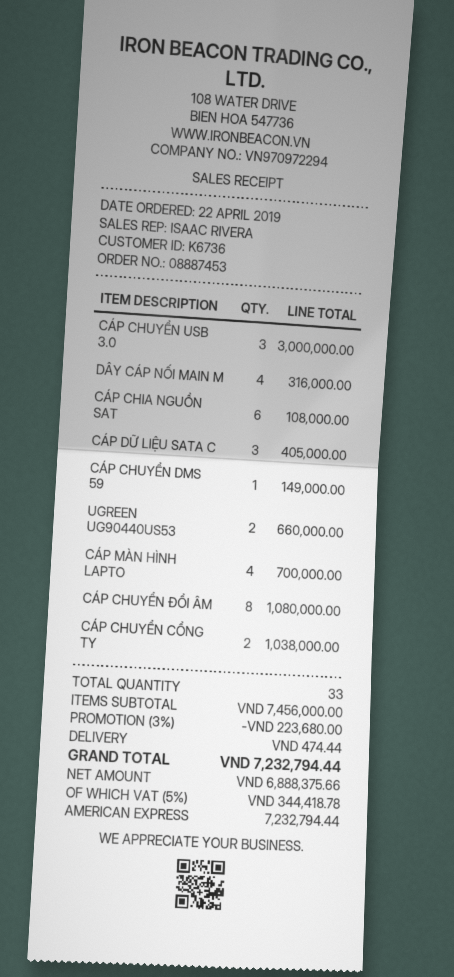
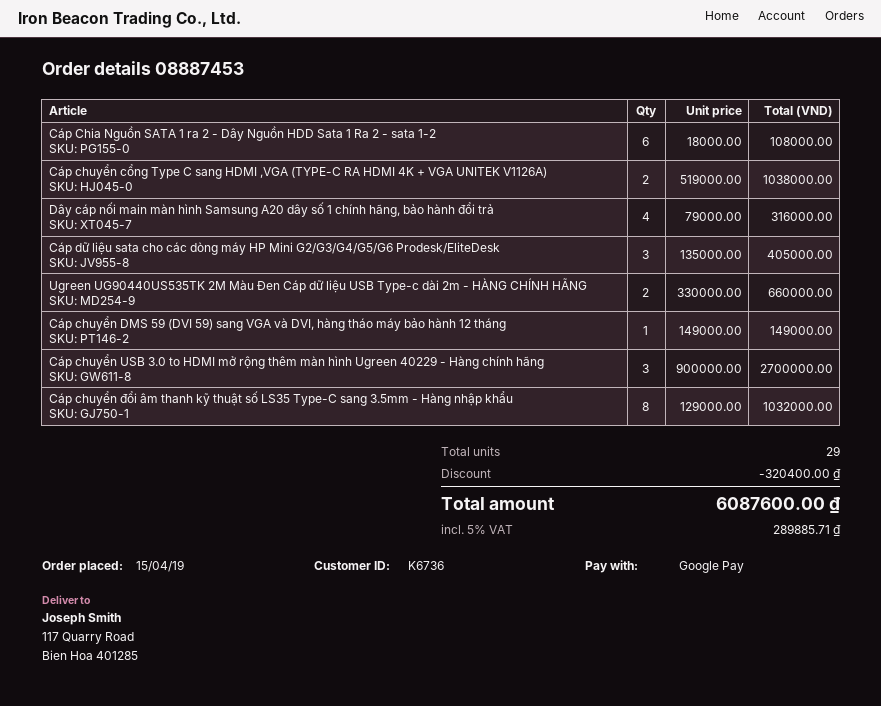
order date: 2019-04-22 -> 2019-04-15
payment method: American Express -> Google Pay
CÁP CHUYỂN USB 3.0: 3 for 3000000.00 -> 3 for 2700000.00
CÁP MÀN HÌNH LAPTO: 4 for 700000.00 -> none
CÁP CHUYỂN ĐỔI ÂM: 8 for 1080000.00 -> 8 for 1032000.00
total quantity: 33 -> 29
discount: 223680.00 -> 320400.00
shipping: 474.44 -> none
tax: 5% = 344418.78 -> 5% = 289885.71
total: 7232794.44 -> 6087600.00

